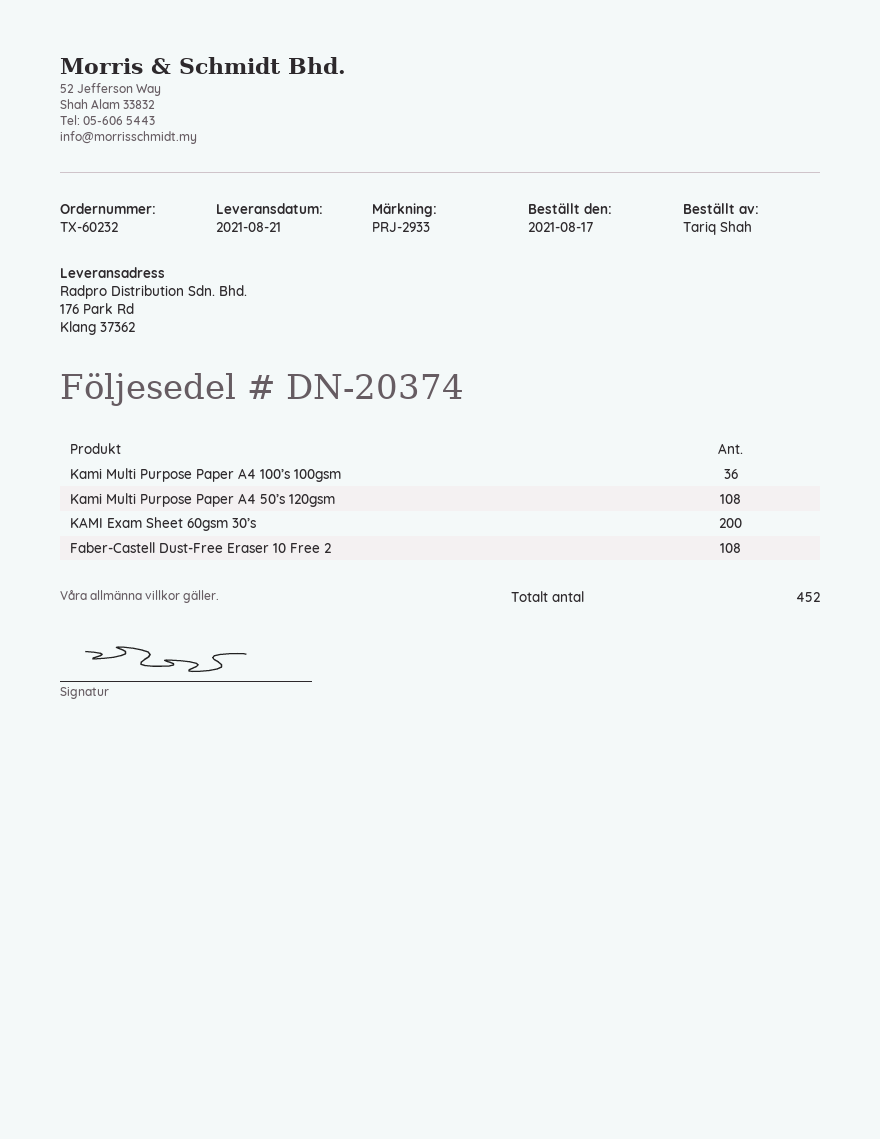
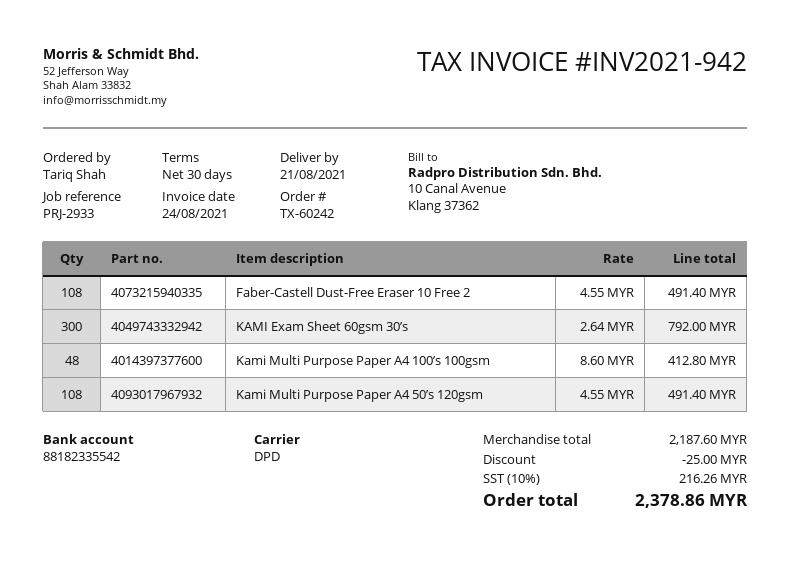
order number: TX-60232 -> TX-60242
Kami Multi Purpose Paper A4 100’s 100gsm: 36 -> 48
KAMI Exam Sheet 60gsm 30’s: 200 -> 300

